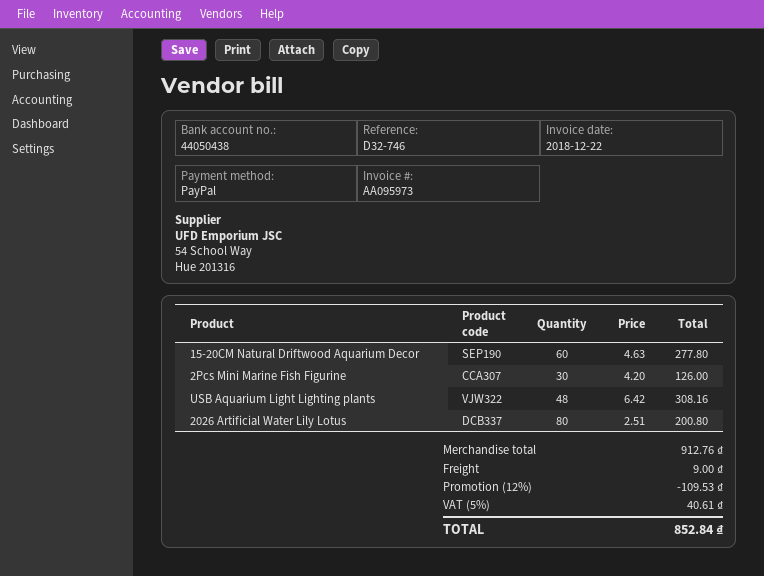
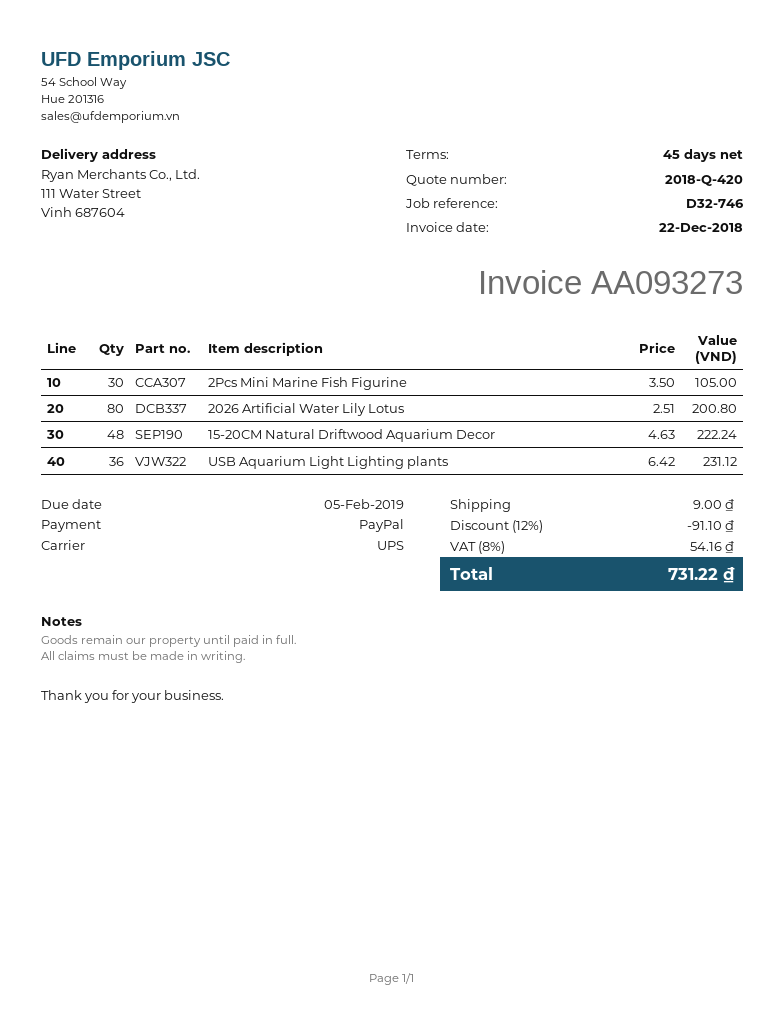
invoice number: AA095973 -> AA093273
15-20CM Natural Driftwood Aquarium Decor: 60 x 4.63 = 277.80 -> 48 x 4.63 = 222.24
2Pcs Mini Marine Fish Figurine: 30 x 4.20 = 126.00 -> 30 x 3.50 = 105.00
USB Aquarium Light Lighting plants: 48 x 6.42 = 308.16 -> 36 x 6.42 = 231.12
discount: 12% = 109.53 -> 12% = 91.10
tax: 5% = 40.61 -> 8% = 54.16
total: 852.84 -> 731.22

